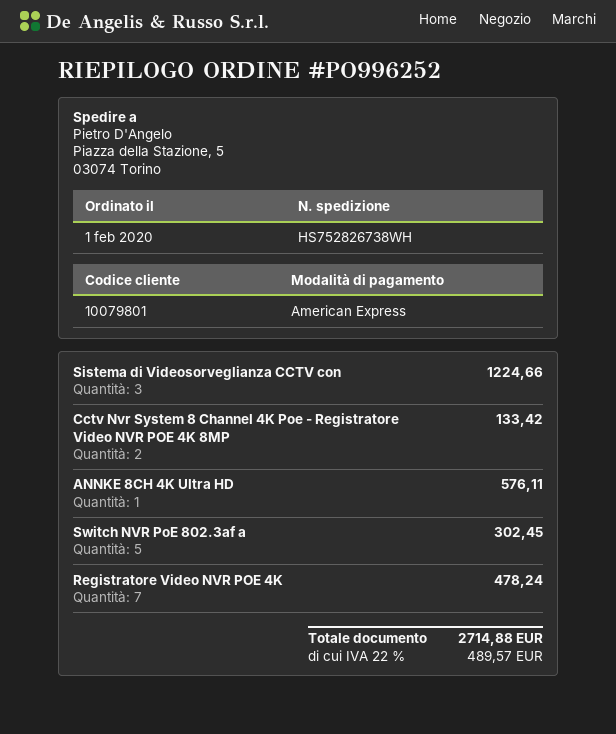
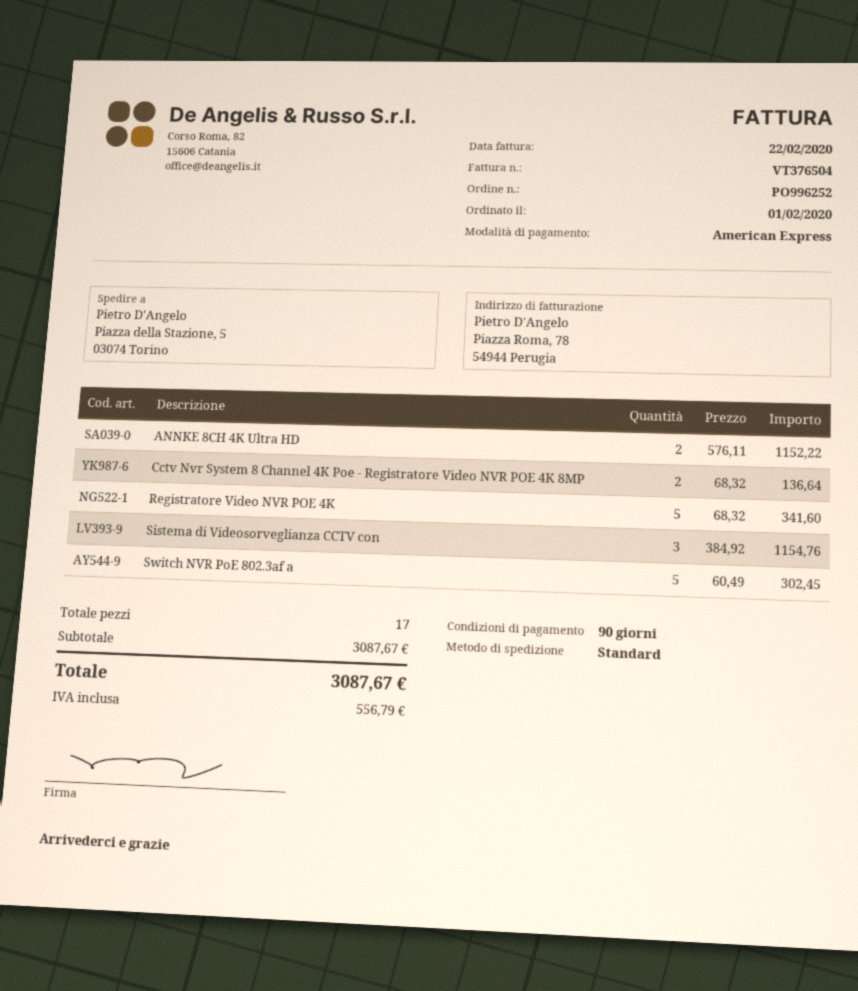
Sistema di Videosorveglianza CCTV con: 3 for 1224.66 -> 3 for 1154.76
Cctv Nvr System 8 Channel 4K Poe - Registratore Video NVR POE 4K 8MP: 2 for 133.42 -> 2 for 136.64
ANNKE 8CH 4K Ultra HD: 1 for 576.11 -> 2 for 1152.22
Registratore Video NVR POE 4K: 7 for 478.24 -> 5 for 341.60
tax: 489.57 -> 556.79
total: 2714.88 -> 3087.67

